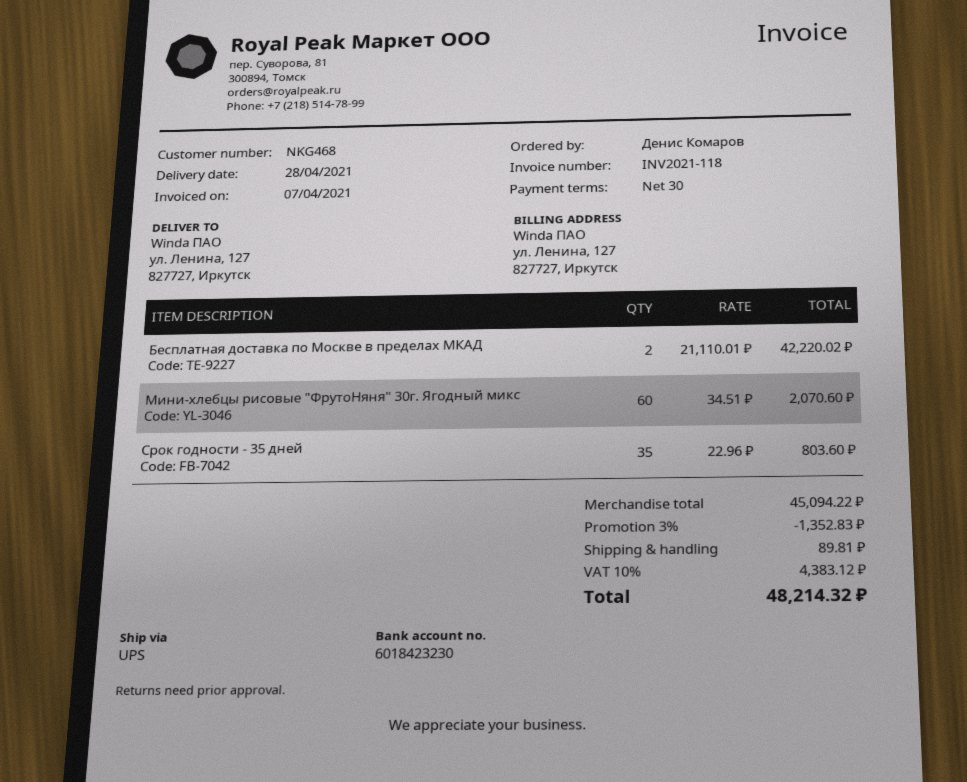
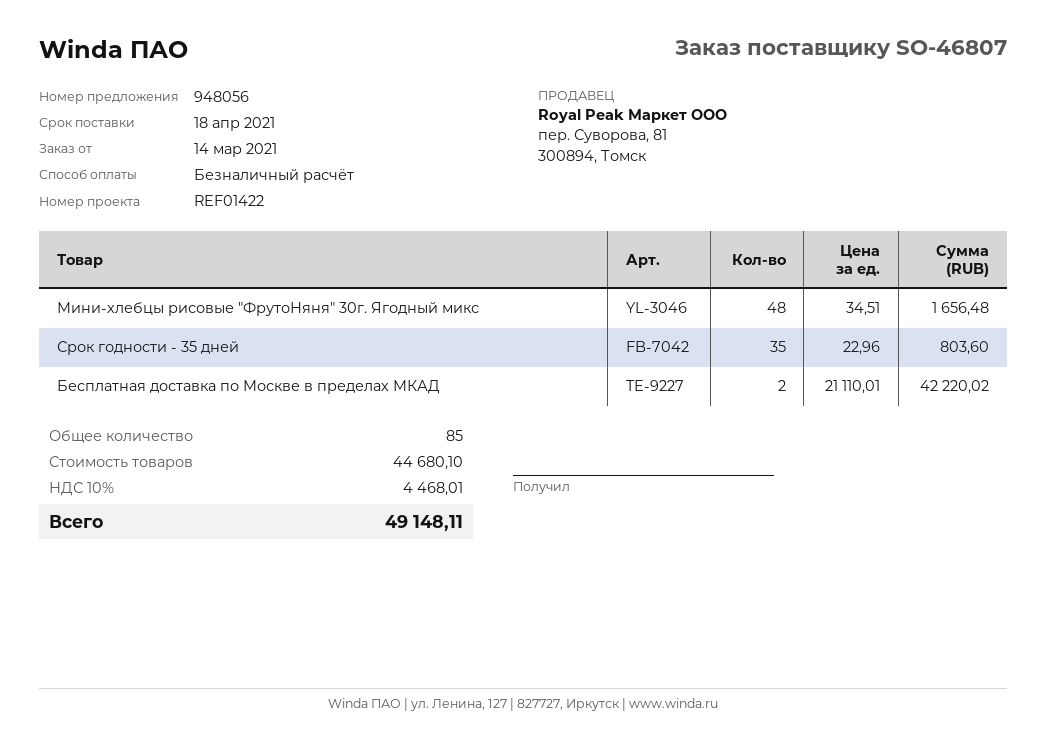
delivery date: 2021-04-28 -> 2021-04-18
Мини-хлебцы рисовые "ФрутоНяня" 30г. Ягодный микс: 60 x 34.51 = 2070.60 -> 48 x 34.51 = 1656.48
subtotal: 45094.22 -> 44680.10
discount: 3% = 1352.83 -> none
shipping: 89.81 -> none
tax: 10% = 4383.12 -> 10% = 4468.01
total: 48214.32 -> 49148.11

